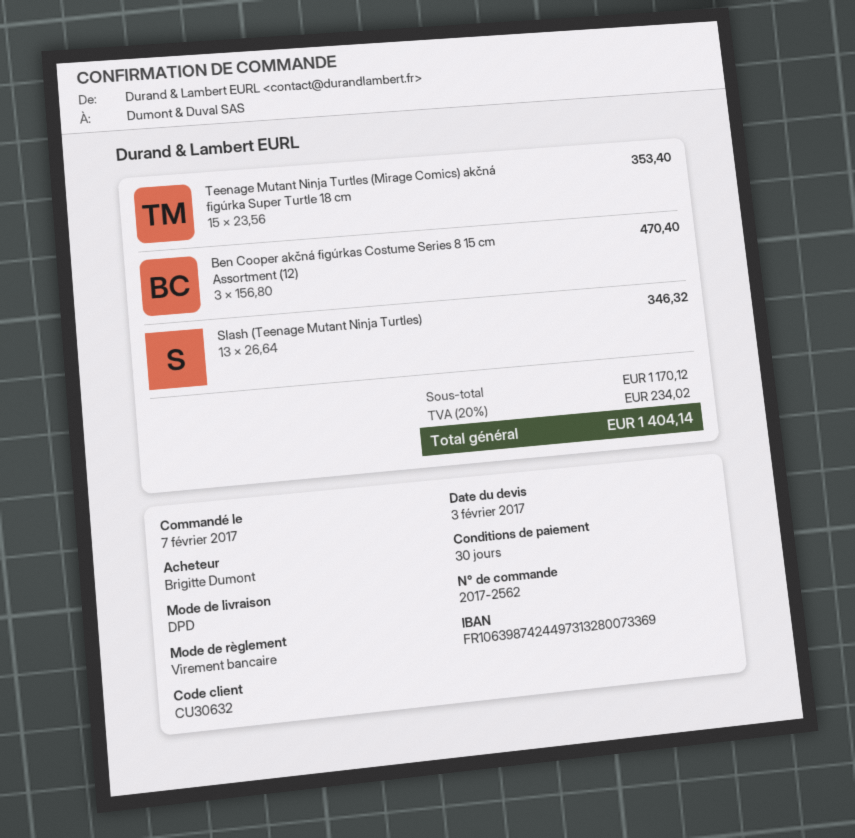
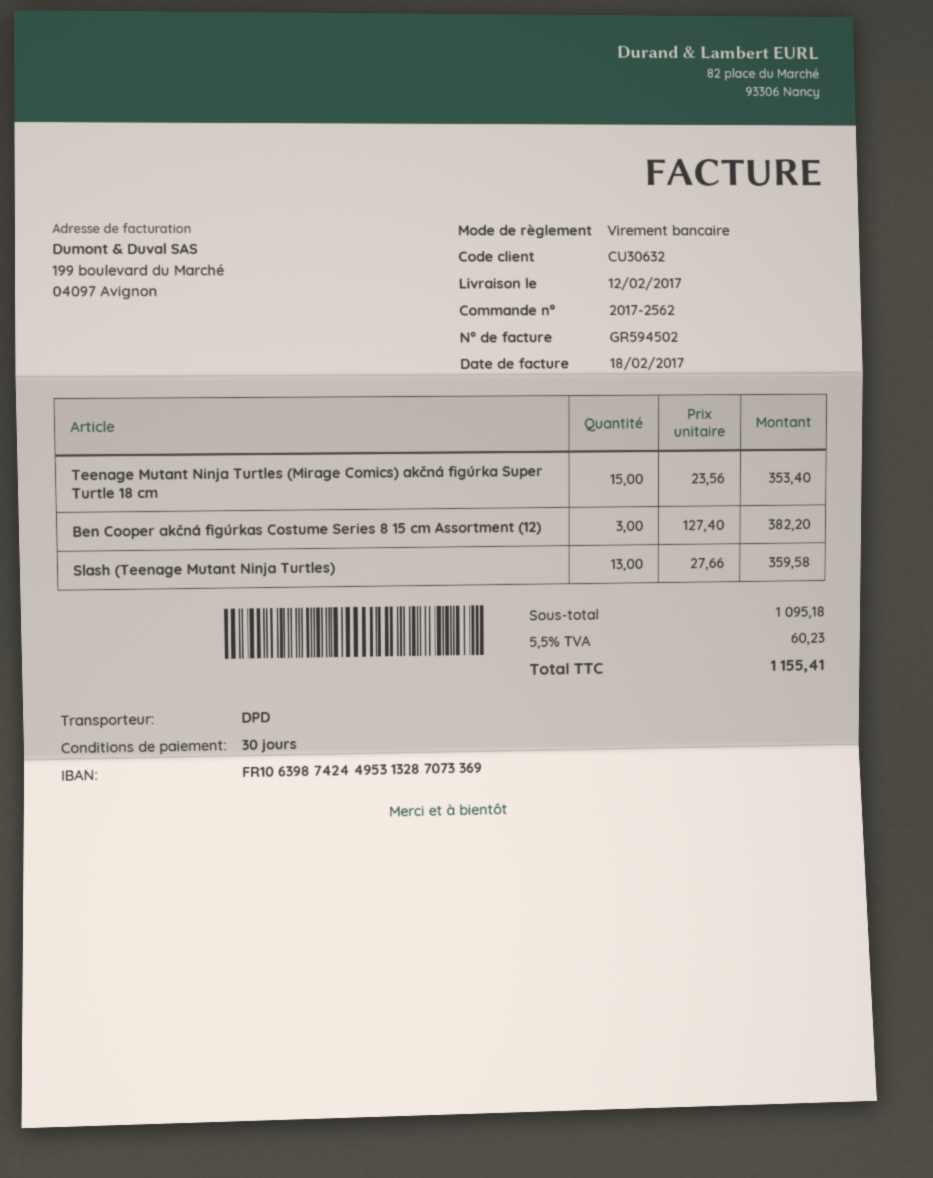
bank account: FR1063987424497313280073369 -> FR1063987424495313287073369
Ben Cooper akčná figúrkas Costume Series 8 15 cm Assortment (12): 3 x 156.80 = 470.40 -> 3 x 127.40 = 382.20
Slash (Teenage Mutant Ninja Turtles): 13 x 26.64 = 346.32 -> 13 x 27.66 = 359.58
subtotal: 1170.12 -> 1095.18
tax: 20% = 234.02 -> 5.5% = 60.23
total: 1404.14 -> 1155.41

